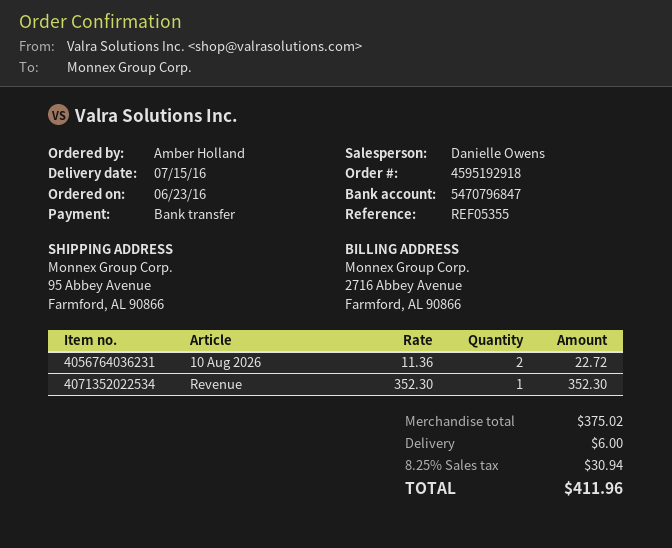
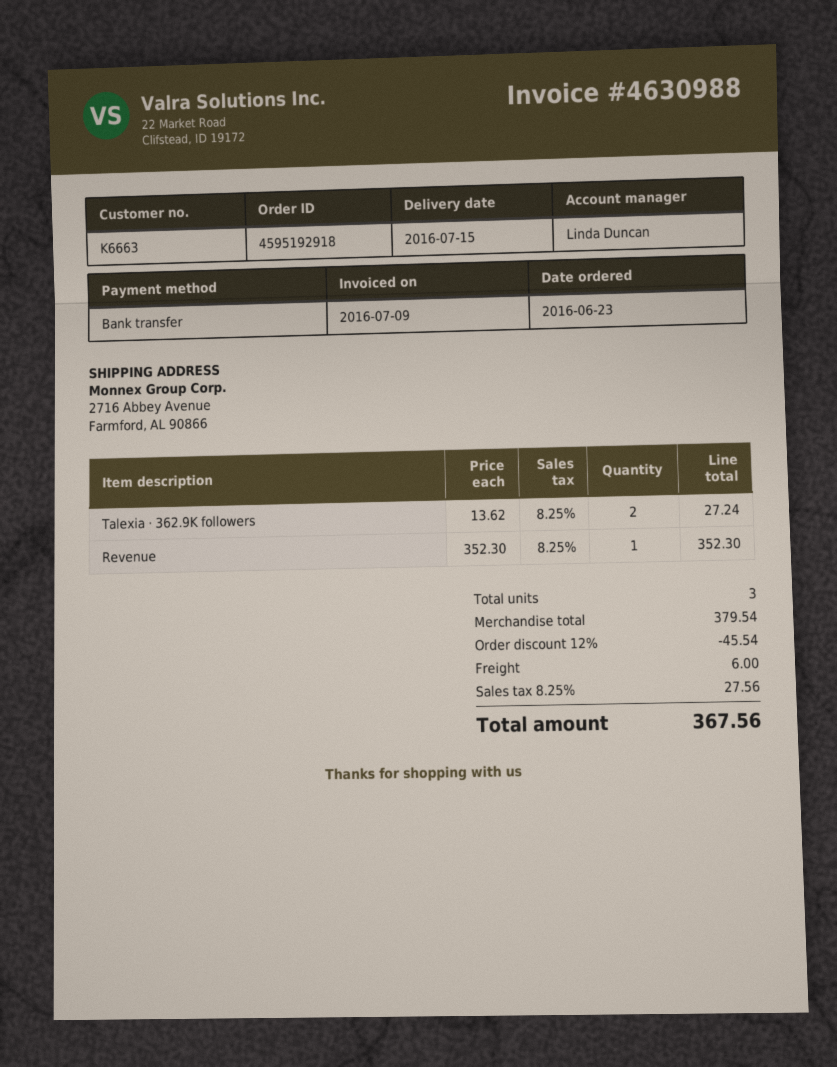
sales rep: Danielle Owens -> Linda Duncan
ship to: 95 Abbey Avenue, Farmford, AL 90866 -> 2716 Abbey Avenue, Farmford, AL 90866
10 Aug 2026: 2 x 11.36 = 22.72 -> none
Talexia · 362.9K followers: none -> 2 x 13.62 = 27.24
subtotal: 375.02 -> 379.54
discount: none -> 12% = 45.54
tax: 8.25% = 30.94 -> 8.25% = 27.56
total: 411.96 -> 367.56

